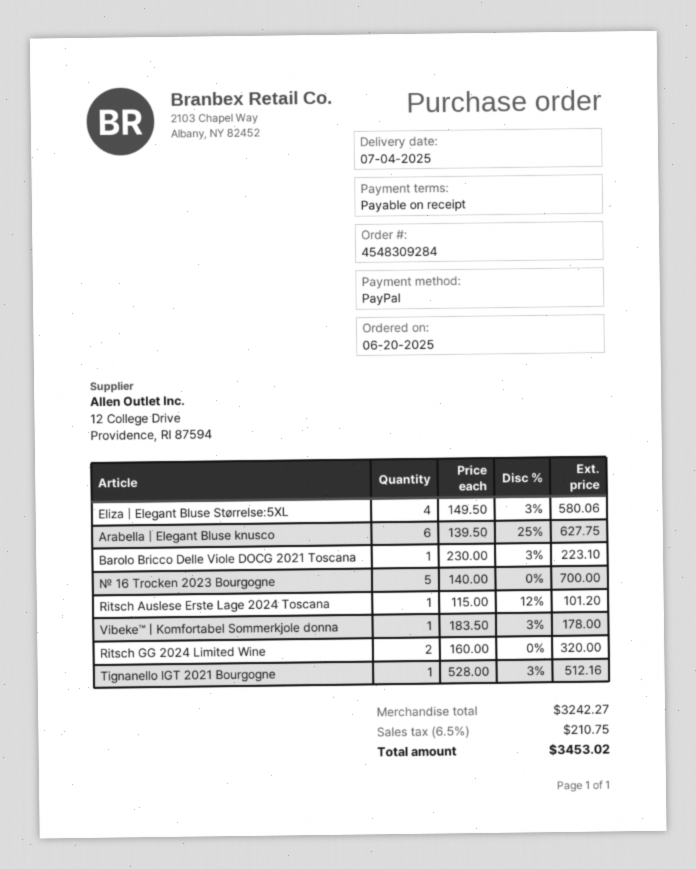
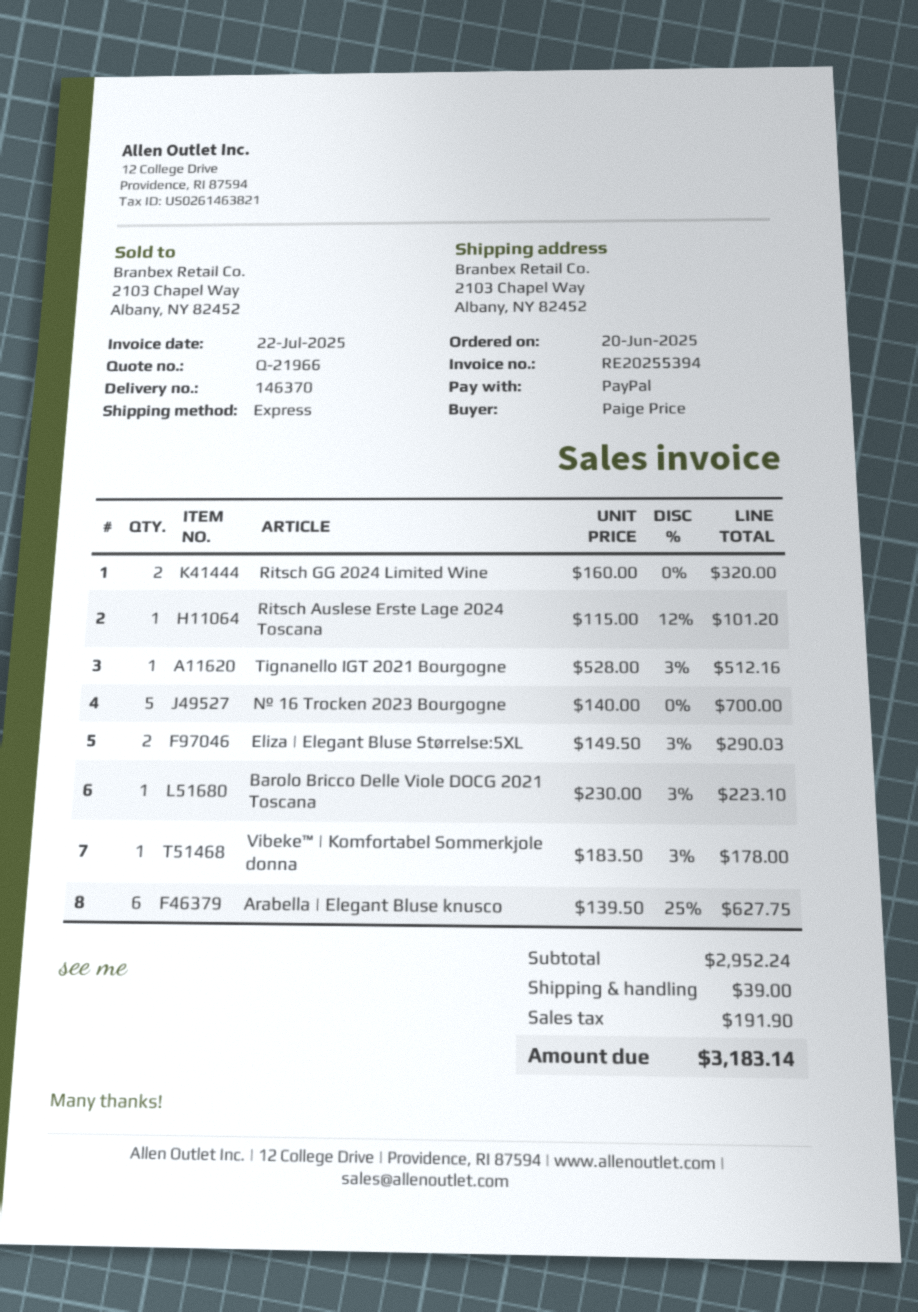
Eliza | Elegant Bluse Størrelse:5XL: 4 x 149.50 - 3% = 580.06 -> 2 x 149.50 - 3% = 290.03
subtotal: 3242.27 -> 2952.24
shipping: none -> 39.00
tax: 210.75 -> 191.90
total: 3453.02 -> 3183.14

